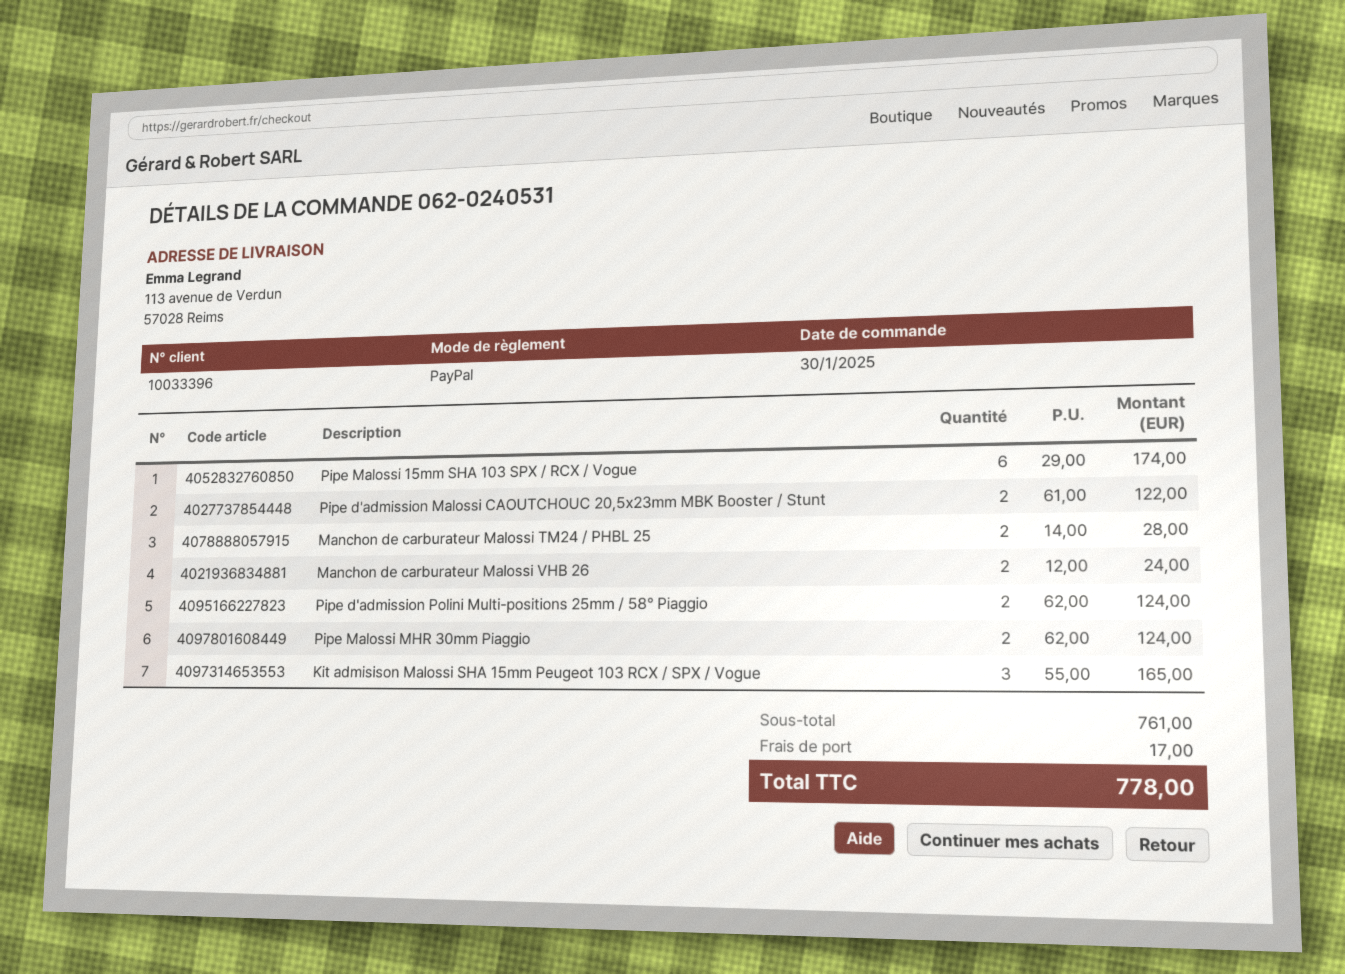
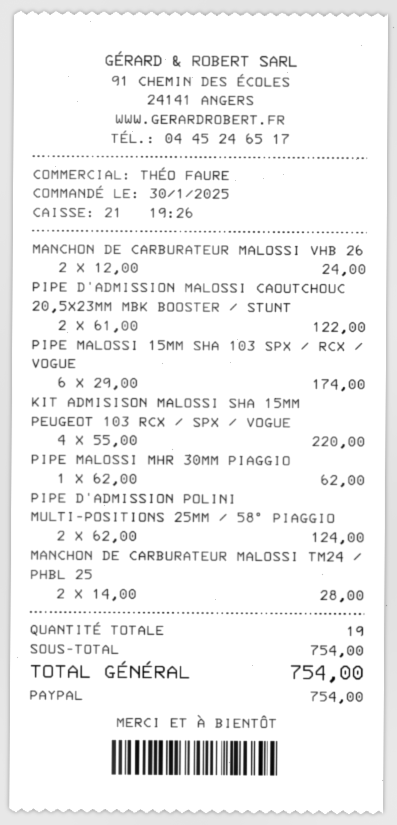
Pipe Malossi MHR 30mm Piaggio: 2 x 62.00 = 124.00 -> 1 x 62.00 = 62.00
Kit admisison Malossi SHA 15mm Peugeot 103 RCX / SPX / Vogue: 3 x 55.00 = 165.00 -> 4 x 55.00 = 220.00
subtotal: 761.00 -> 754.00
shipping: 17.00 -> none
total: 778.00 -> 754.00

